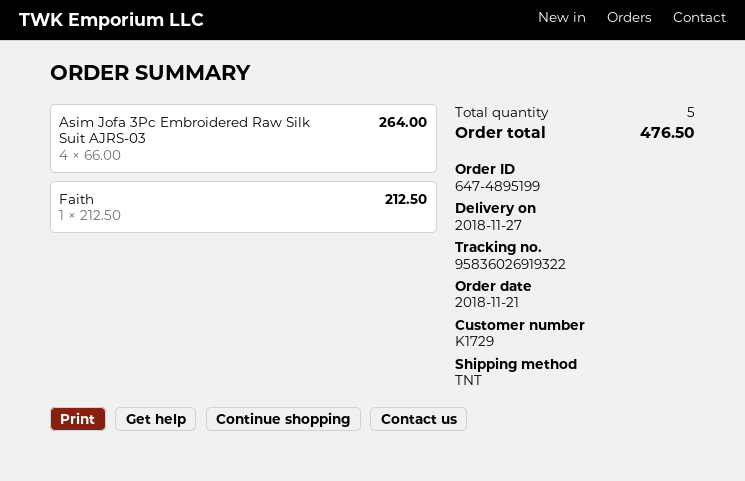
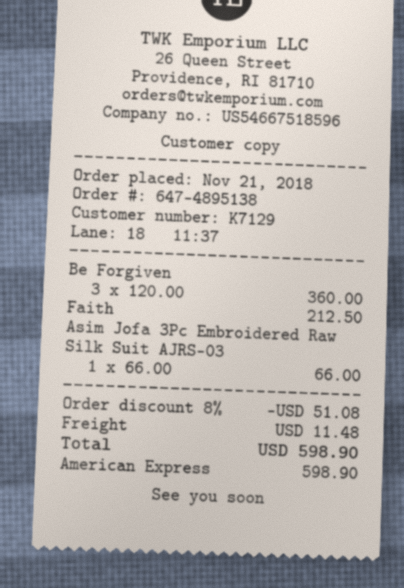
order number: 647-4895199 -> 647-4895138
customer number: K1729 -> K7129
Asim Jofa 3Pc Embroidered Raw Silk Suit AJRS-03: 4 x 66.00 = 264.00 -> 1 x 66.00 = 66.00
Be Forgiven: none -> 3 x 120.00 = 360.00
discount: none -> 8% = 51.08
shipping: none -> 11.48
total: 476.50 -> 598.90

